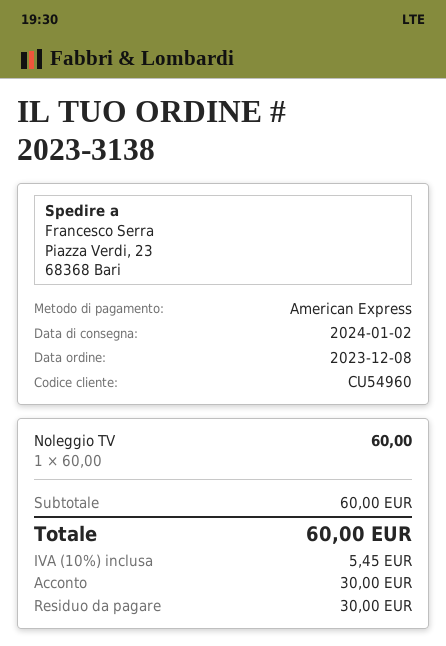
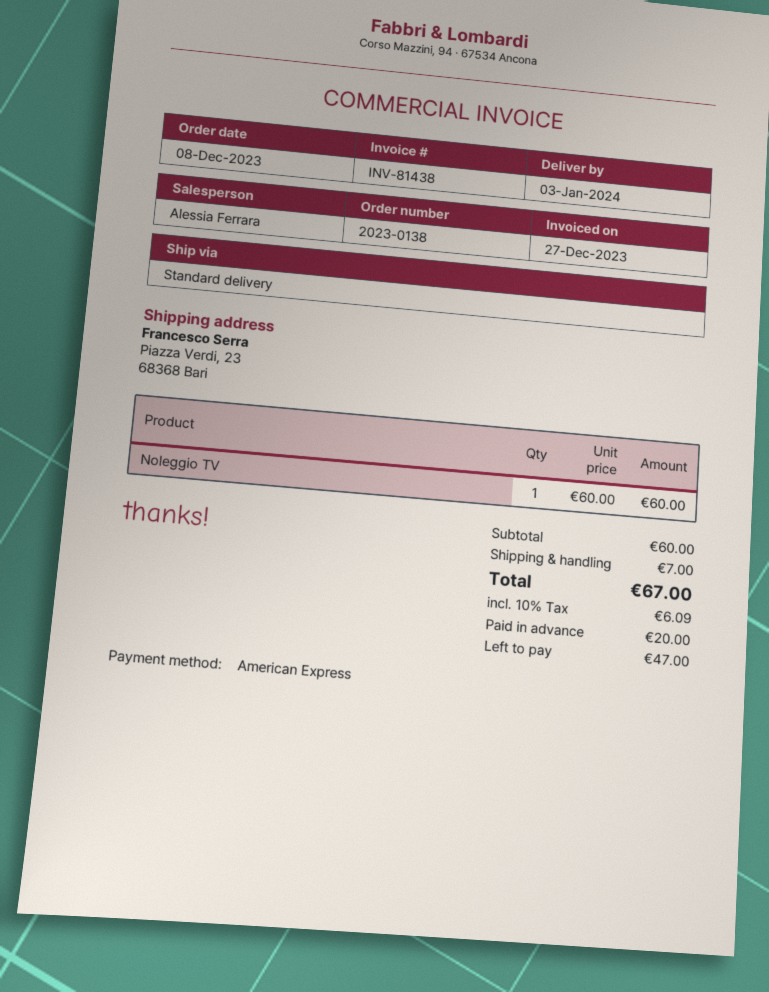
order number: 2023-3138 -> 2023-0138
delivery date: 2024-01-02 -> 2024-01-03
shipping: none -> 7.00
tax: 10% = 5.45 -> 10% = 6.09
total: 60.00 -> 67.00
deposit: 30.00 -> 20.00
balance: 30.00 -> 47.00

